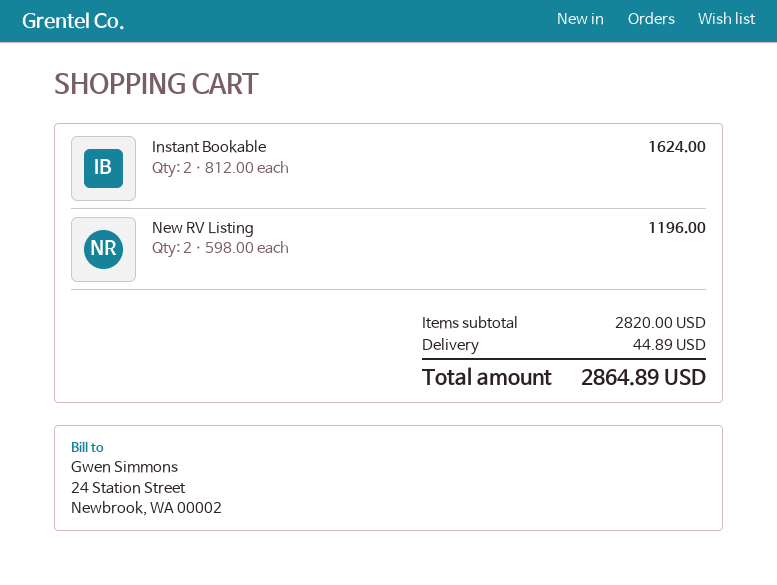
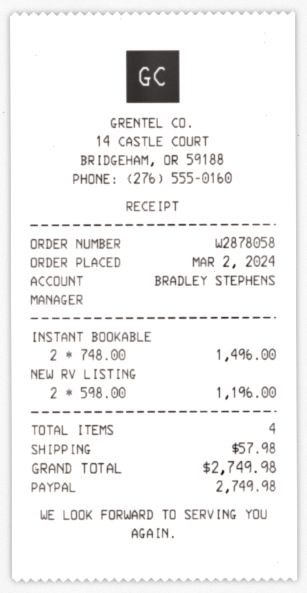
Instant Bookable: 2 x 812.00 = 1624.00 -> 2 x 748.00 = 1496.00
shipping: 44.89 -> 57.98
total: 2864.89 -> 2749.98

